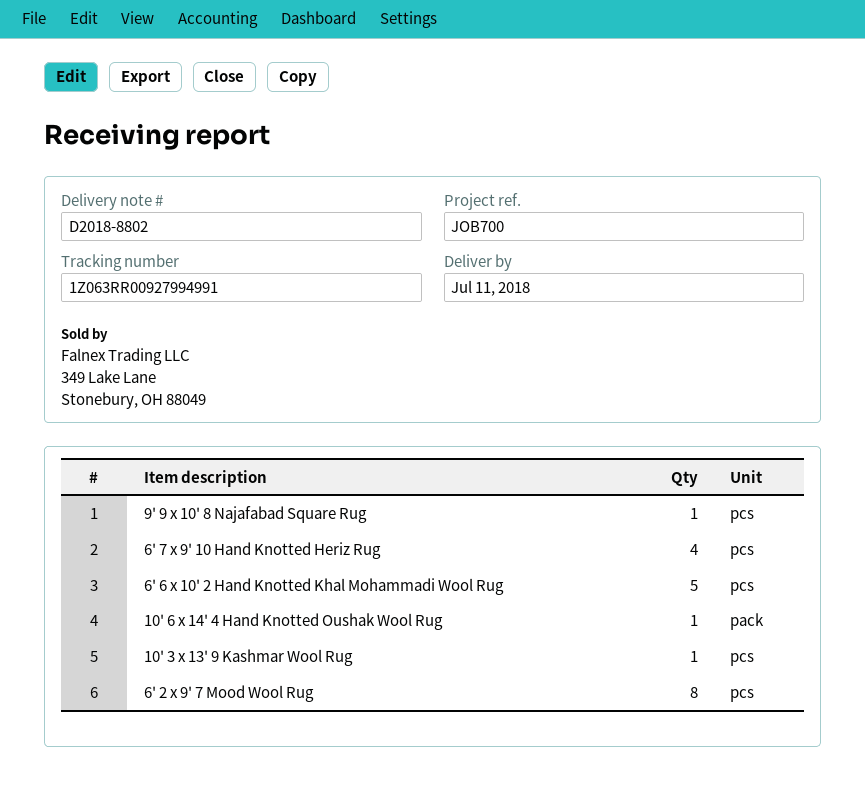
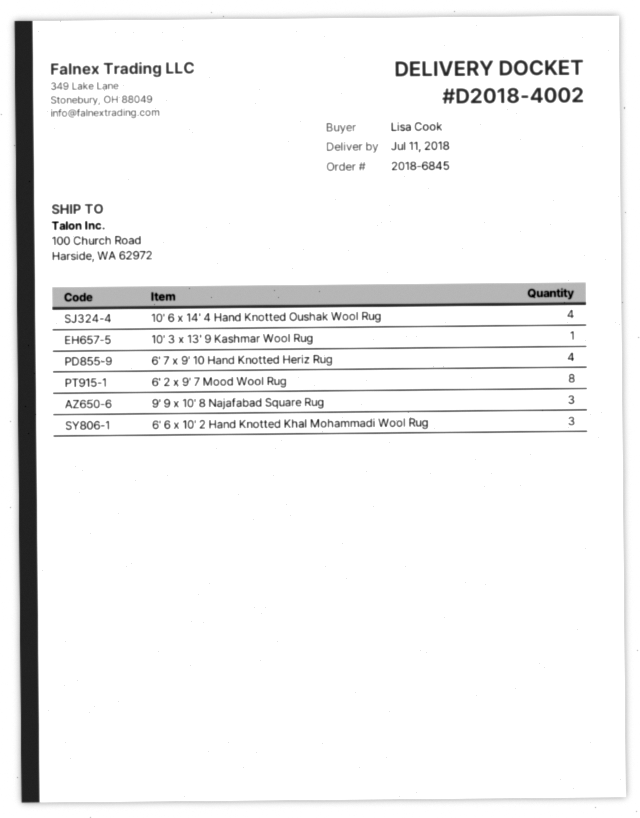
delivery note number: D2018-8802 -> D2018-4002
9' 9 x 10' 8 Najafabad Square Rug: 1 -> 3
6' 6 x 10' 2 Hand Knotted Khal Mohammadi Wool Rug: 5 -> 3
10' 6 x 14' 4 Hand Knotted Oushak Wool Rug: 1 -> 4

